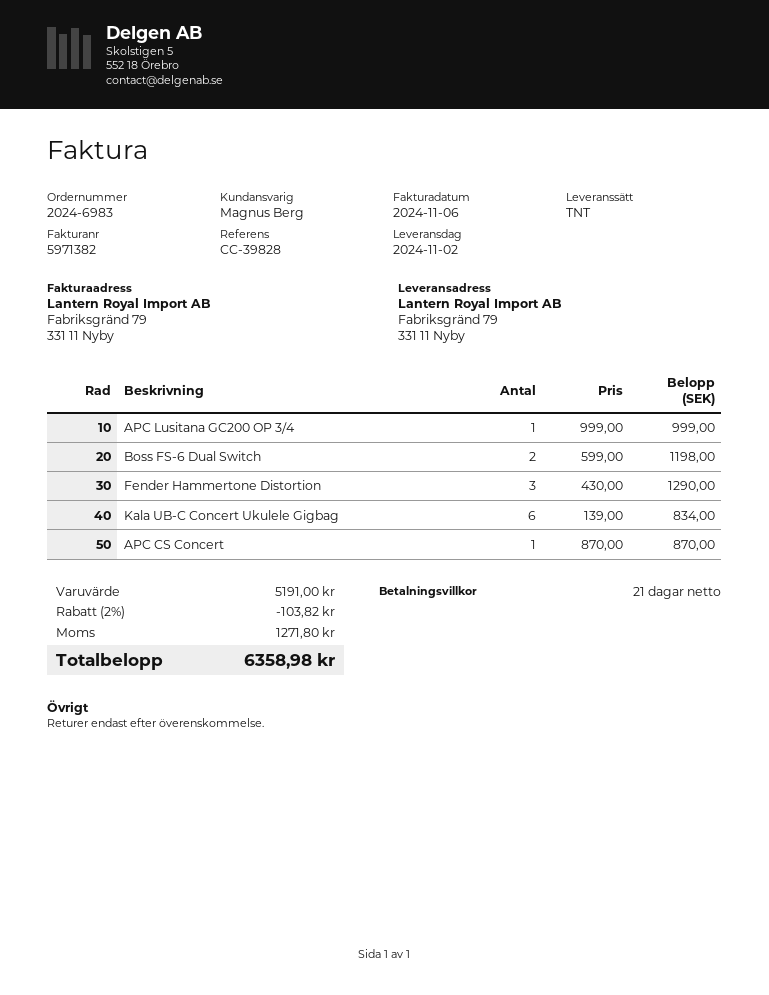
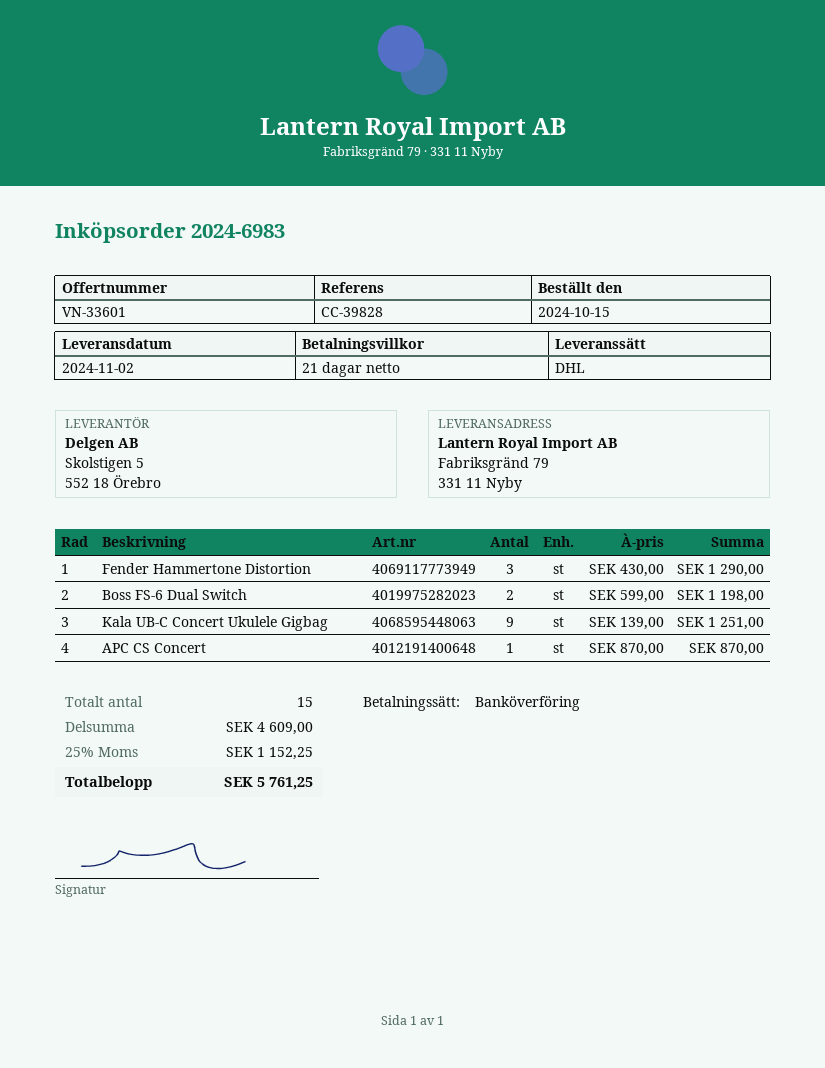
shipping method: TNT -> DHL
APC Lusitana GC200 OP 3/4: 1 x 999.00 = 999.00 -> none
Kala UB-C Concert Ukulele Gigbag: 6 x 139.00 = 834.00 -> 9 x 139.00 = 1251.00
subtotal: 5191.00 -> 4609.00
discount: 2% = 103.82 -> none
tax: 1271.80 -> 1152.25
total: 6358.98 -> 5761.25

